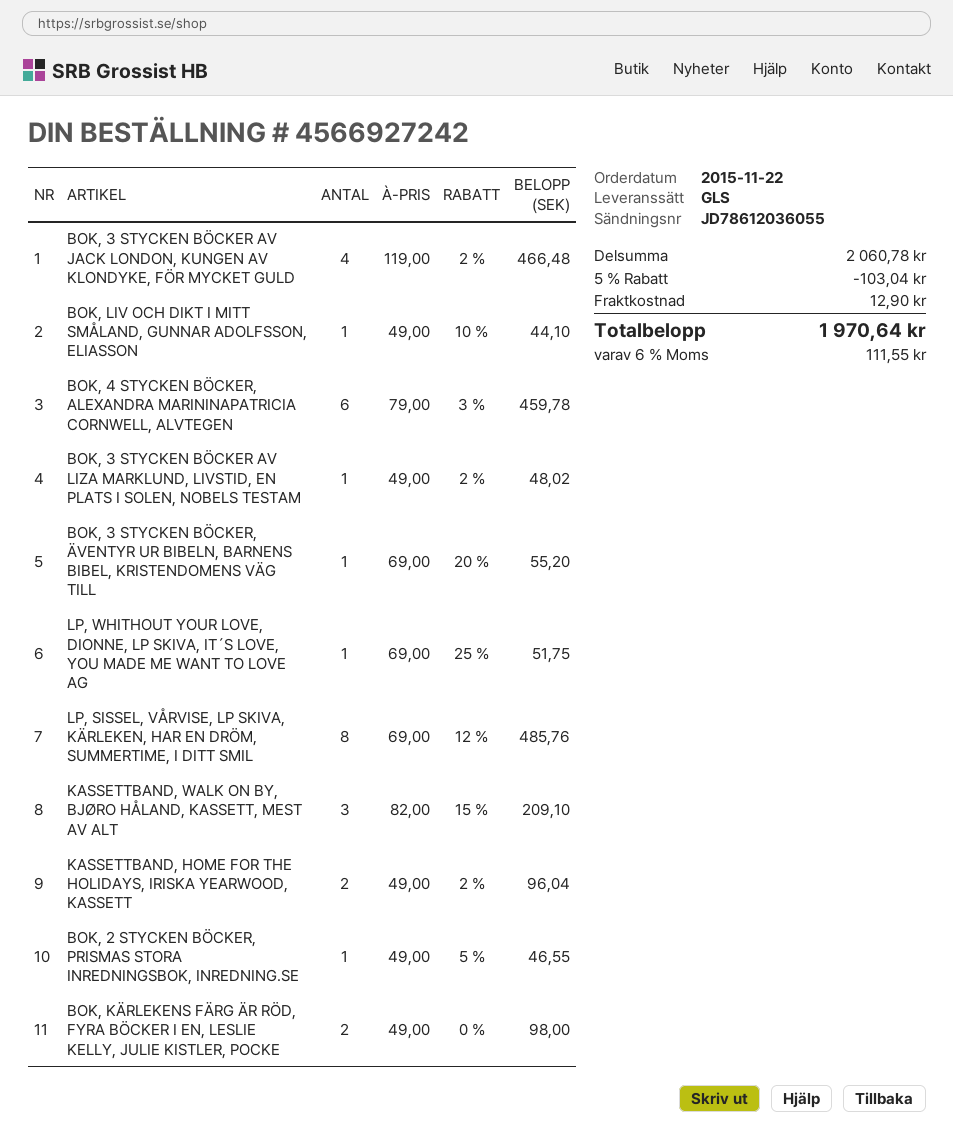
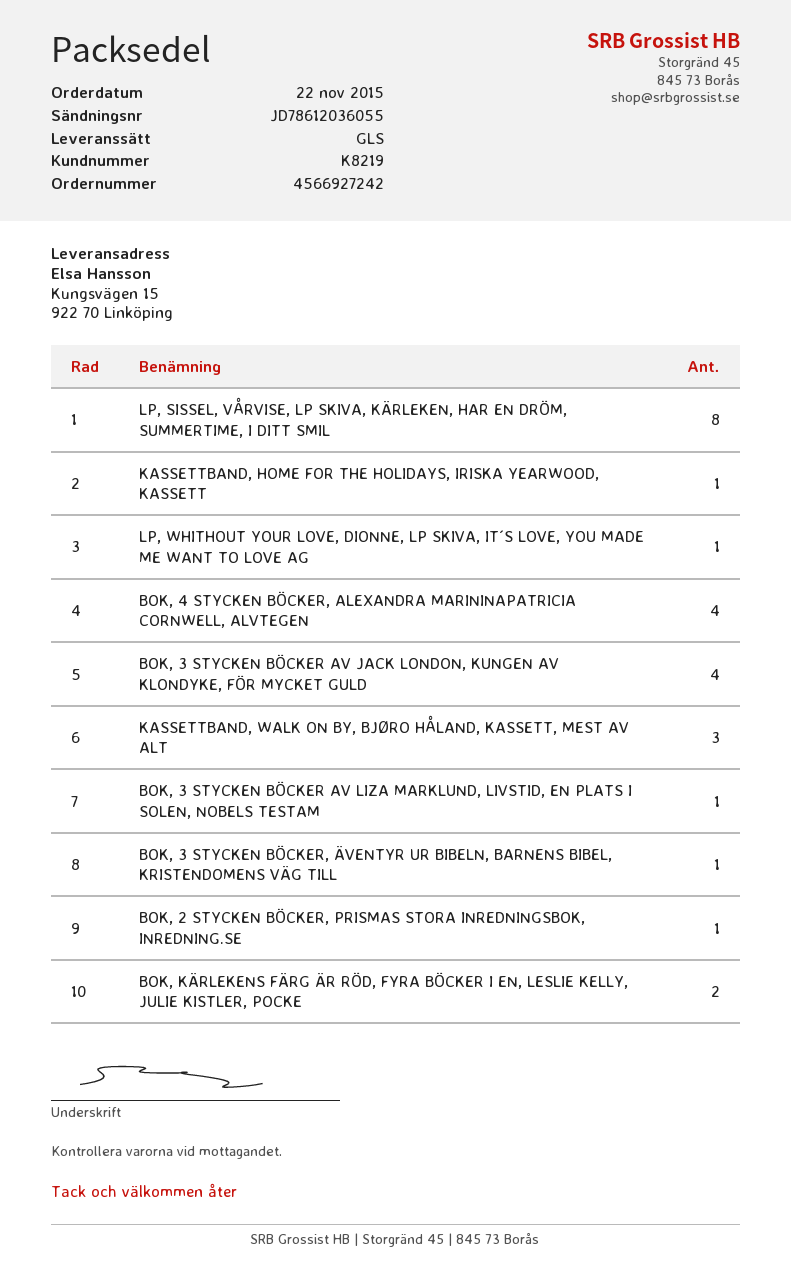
BOK, LIV OCH DIKT I MITT SMÅLAND, GUNNAR ADOLFSSON, ELIASSON: 1 -> none
BOK, 4 STYCKEN BÖCKER, ALEXANDRA MARININAPATRICIA CORNWELL, ALVTEGEN: 6 -> 4
KASSETTBAND, HOME FOR THE HOLIDAYS, IRISKA YEARWOOD, KASSETT: 2 -> 1

